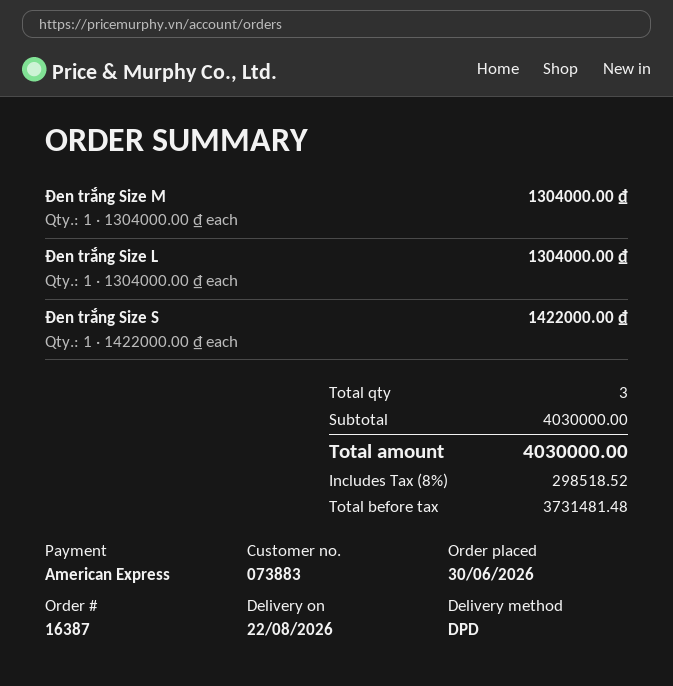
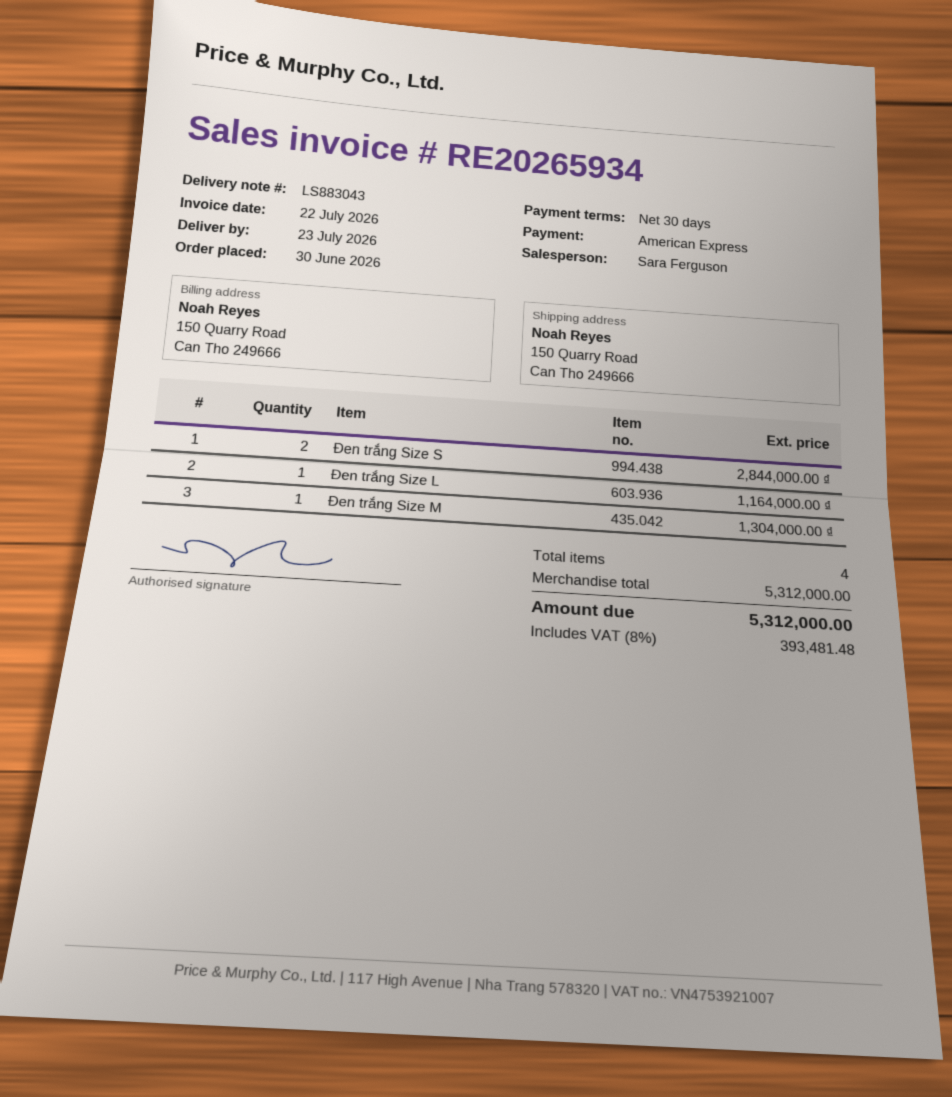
delivery date: 2026-08-22 -> 2026-07-23
Đen trắng Size L: 1 for 1304000.00 -> 1 for 1164000.00
Đen trắng Size S: 1 for 1422000.00 -> 2 for 2844000.00
total quantity: 3 -> 4
subtotal: 4030000.00 -> 5312000.00
tax: 8% = 298518.52 -> 8% = 393481.48
total: 4030000.00 -> 5312000.00

